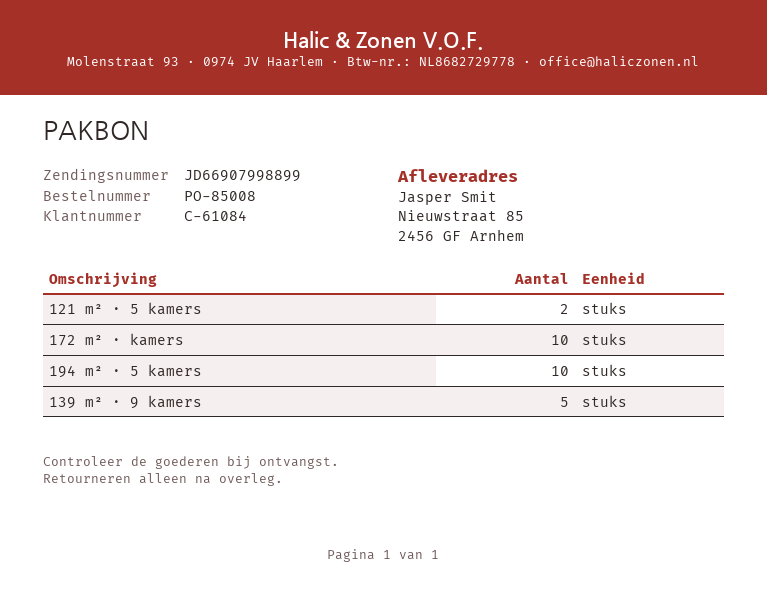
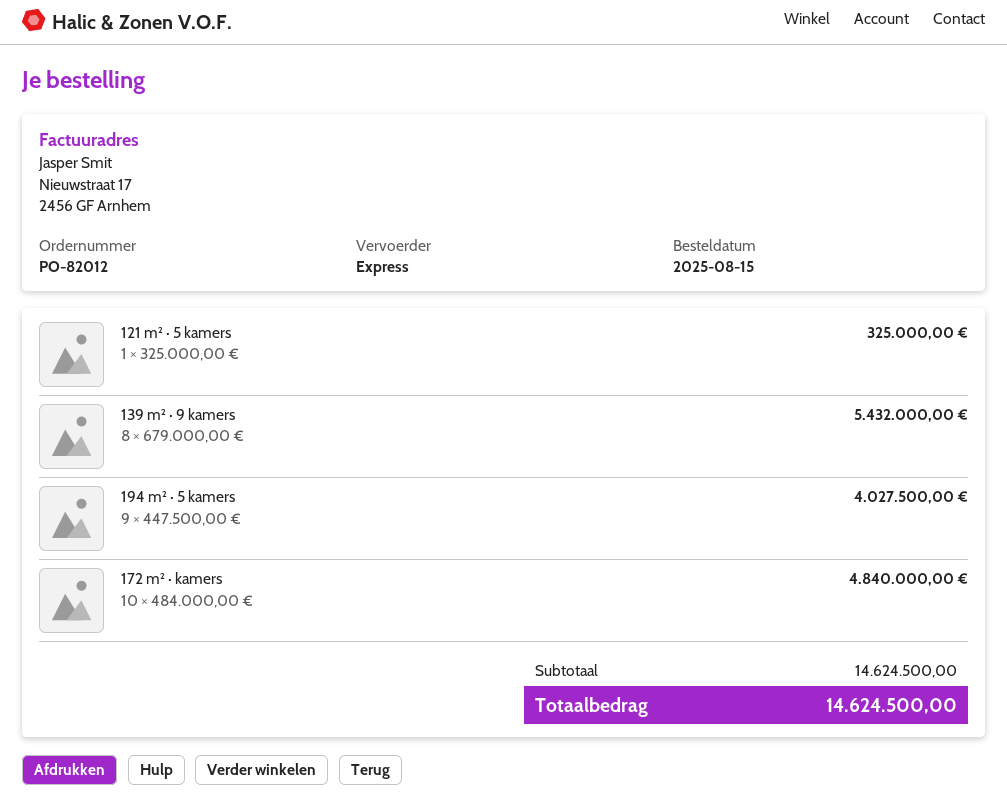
order number: PO-85008 -> PO-82012
121 m² · 5 kamers: 2 -> 1
194 m² · 5 kamers: 10 -> 9
139 m² · 9 kamers: 5 -> 8

